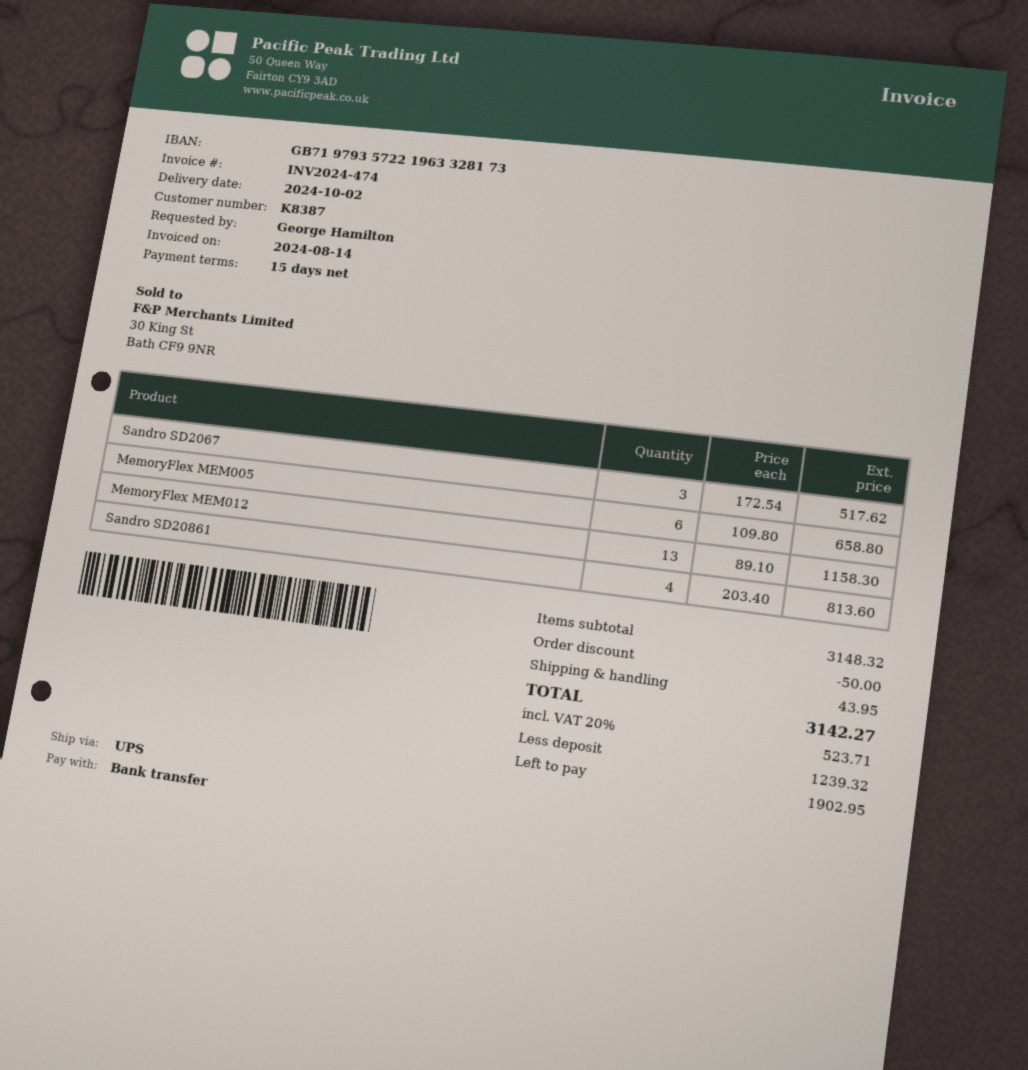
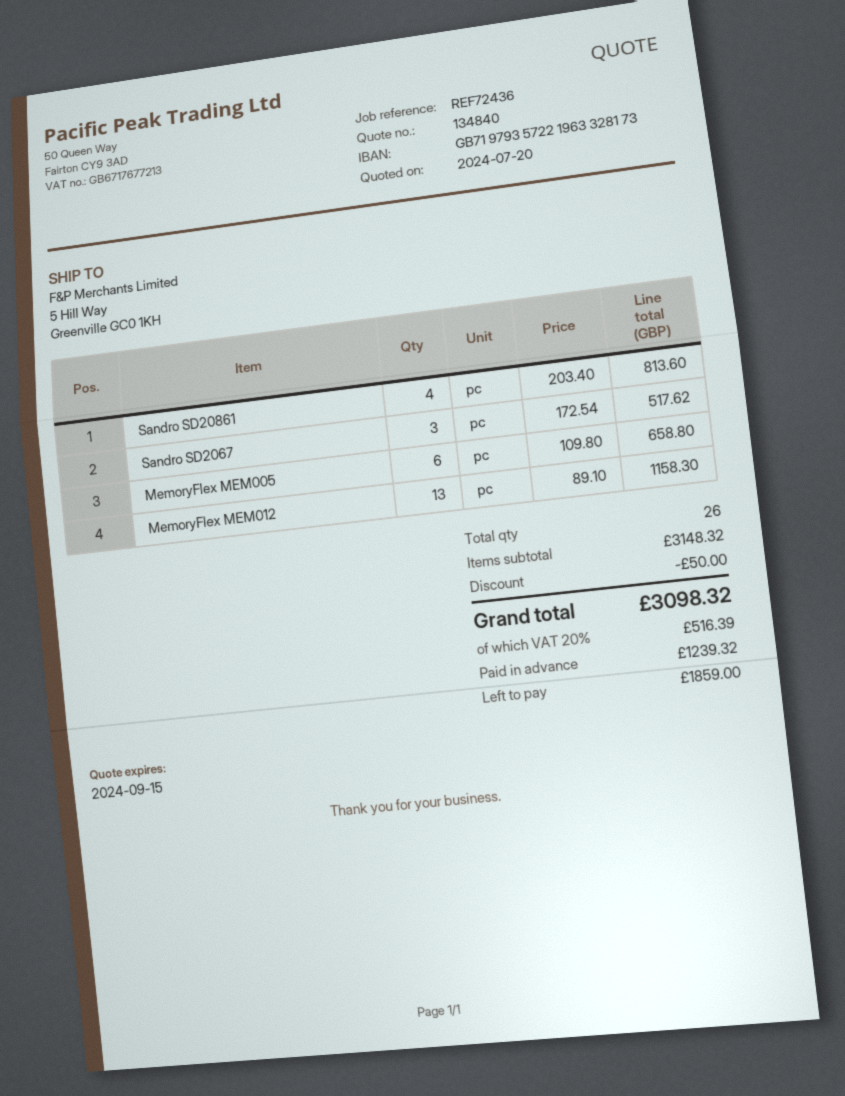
shipping: 43.95 -> none
tax: 20% = 523.71 -> 20% = 516.39
total: 3142.27 -> 3098.32
balance: 1902.95 -> 1859.00

